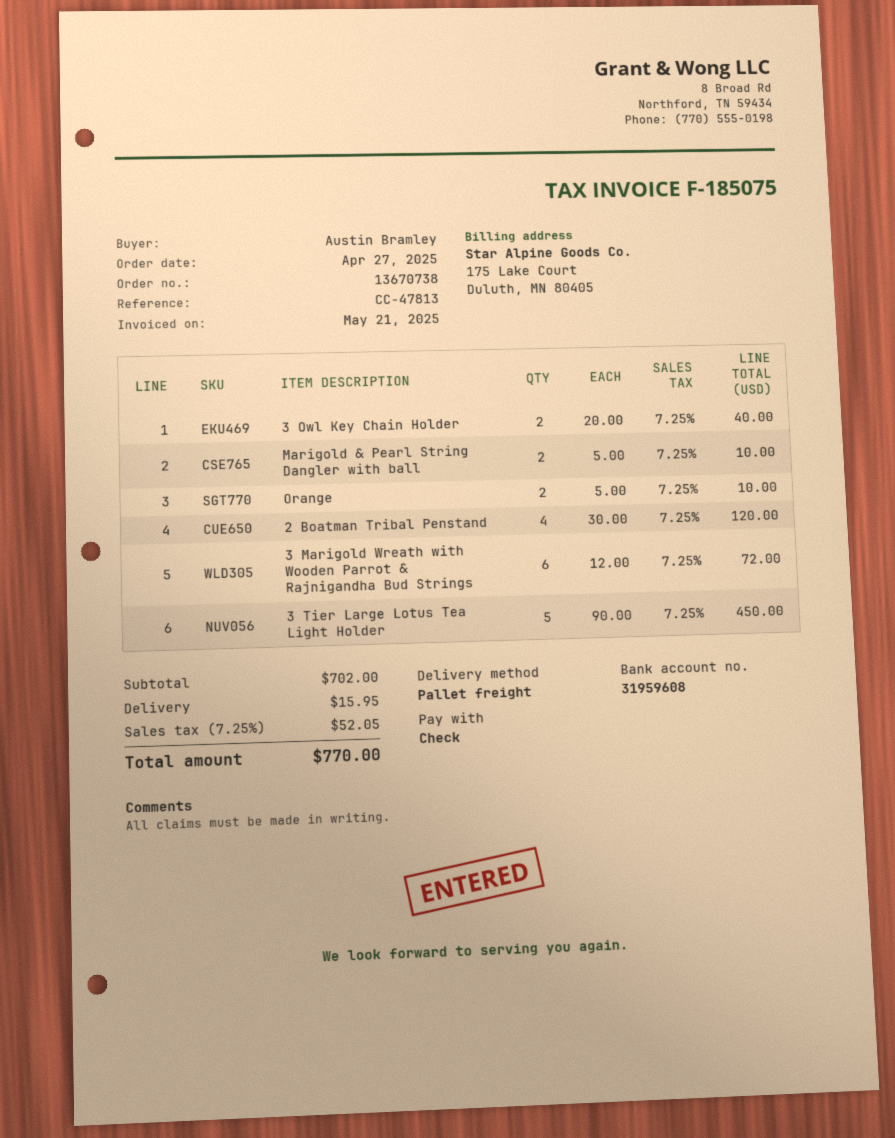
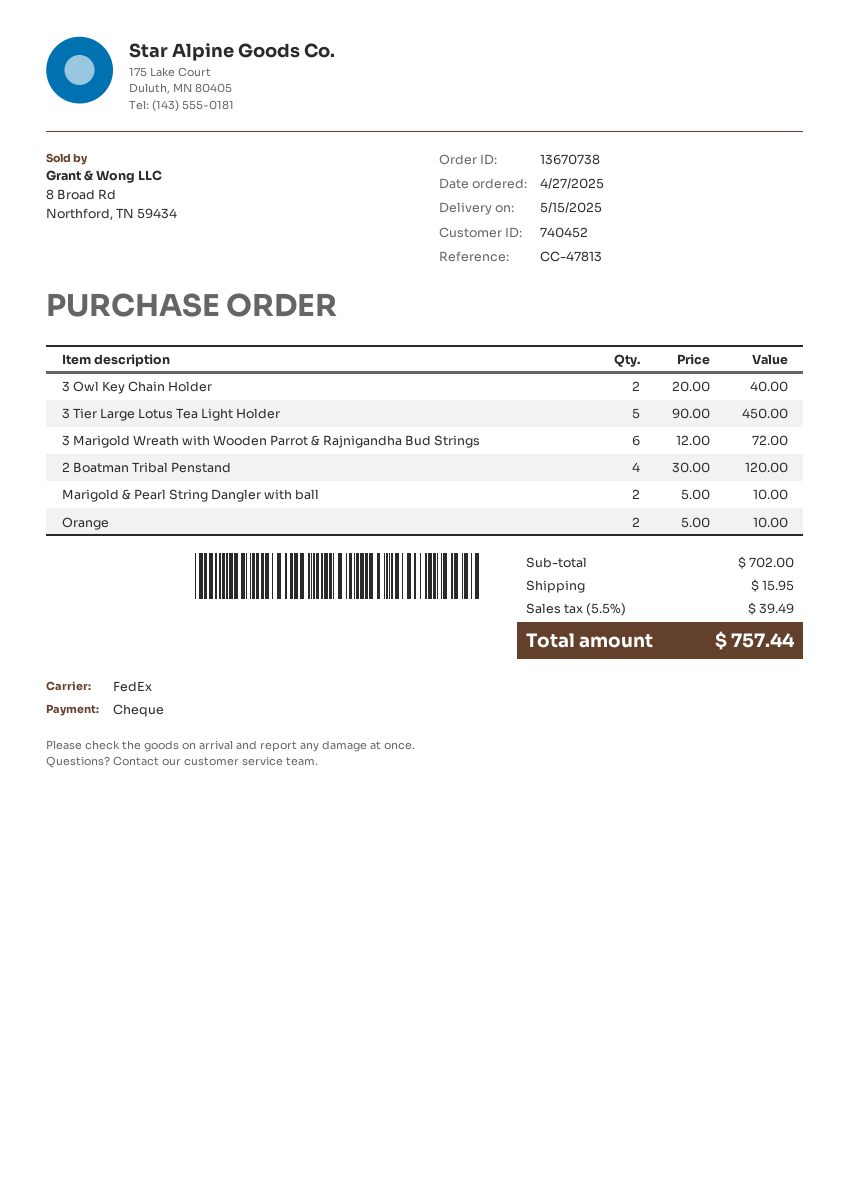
shipping method: pallet freight -> FedEx
tax: 7.25% = 52.05 -> 5.5% = 39.49
total: 770.00 -> 757.44

